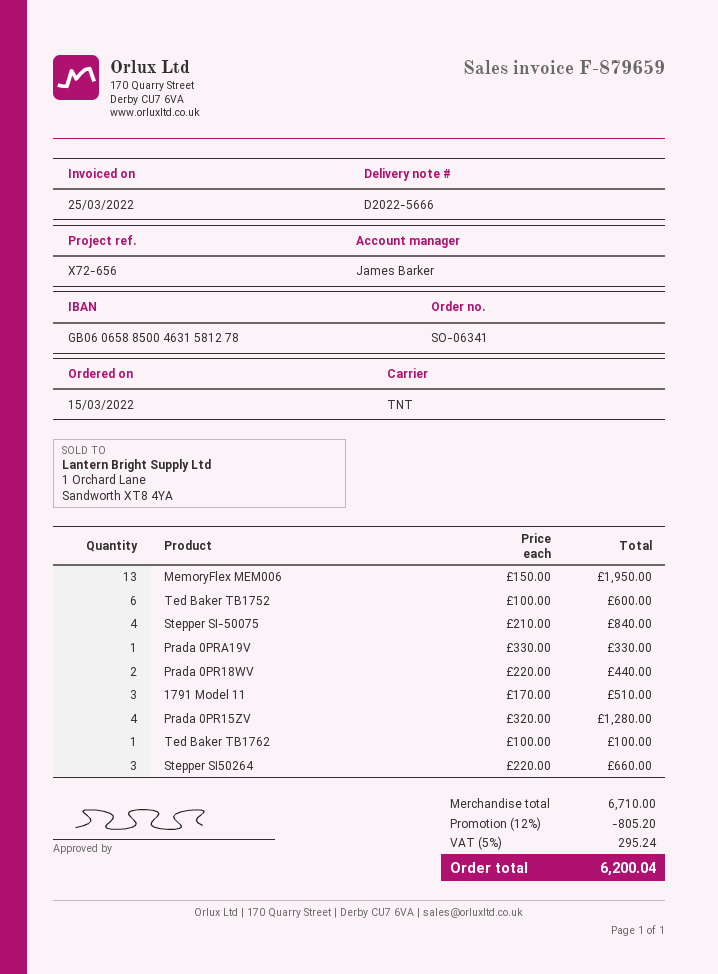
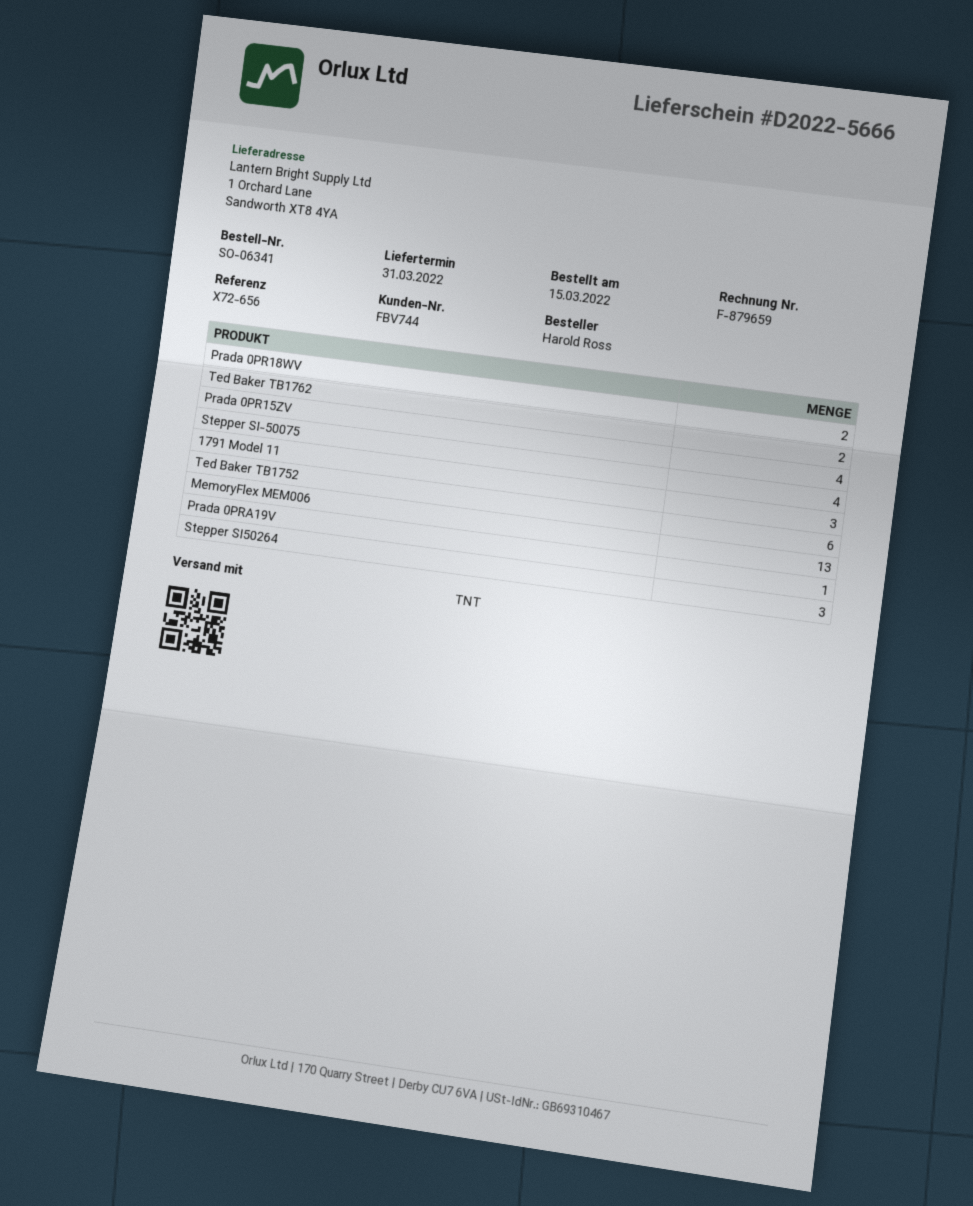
Ted Baker TB1762: 1 -> 2

